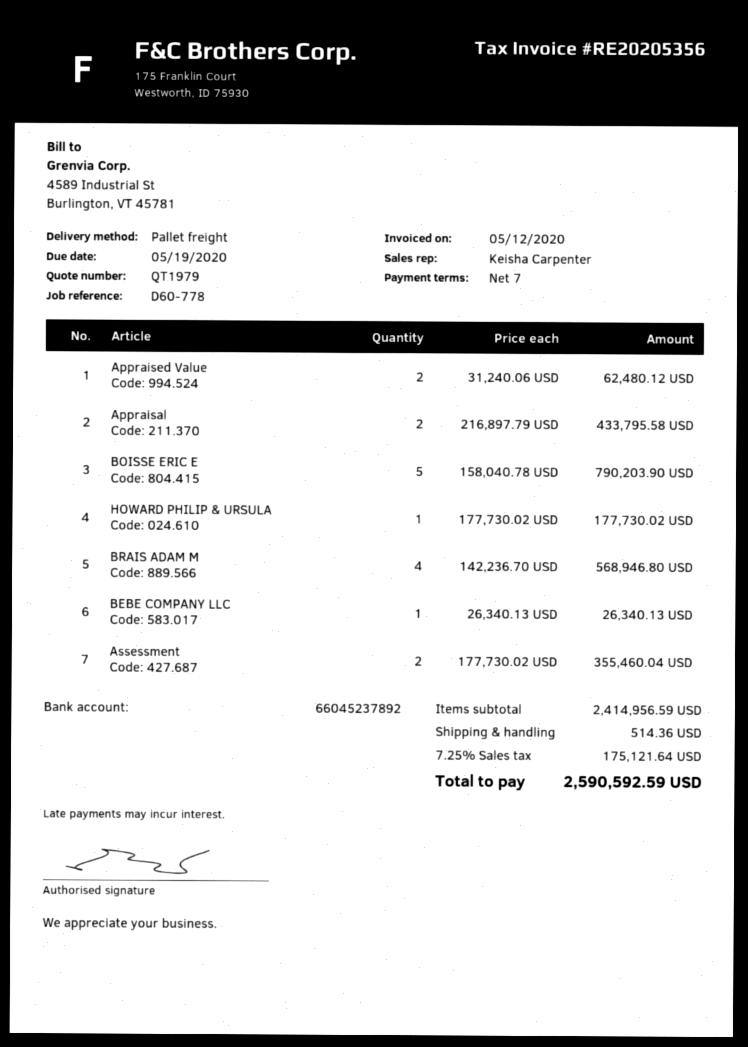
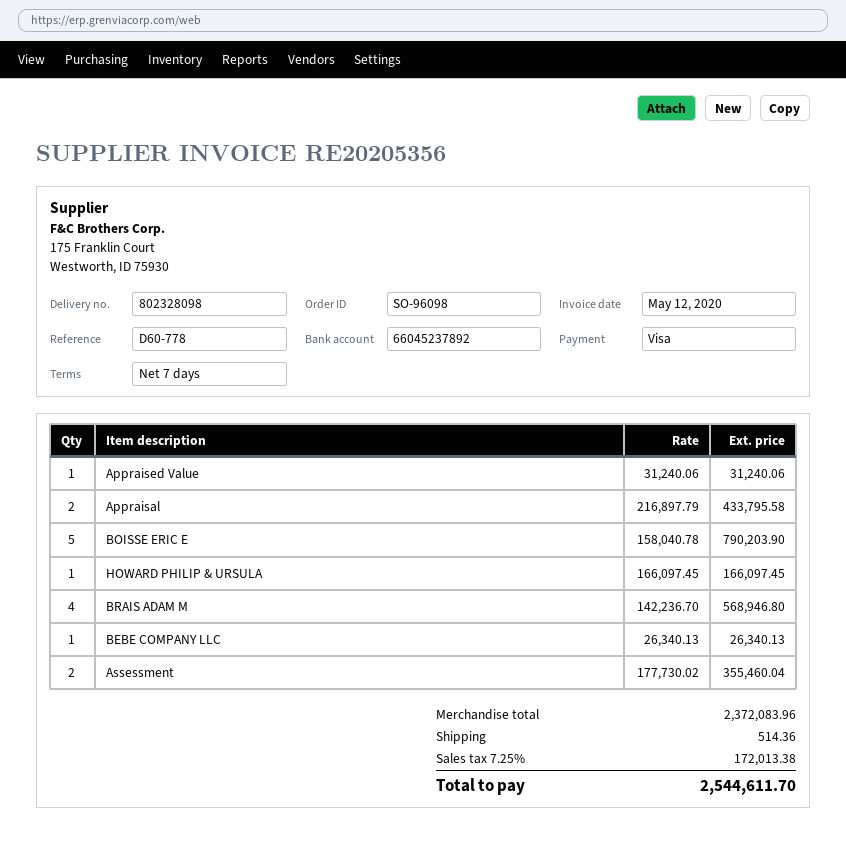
Appraised Value: 2 x 31240.06 = 62480.12 -> 1 x 31240.06 = 31240.06
HOWARD PHILIP & URSULA: 1 x 177730.02 = 177730.02 -> 1 x 166097.45 = 166097.45
subtotal: 2414956.59 -> 2372083.96
tax: 7.25% = 175121.64 -> 7.25% = 172013.38
total: 2590592.59 -> 2544611.70

